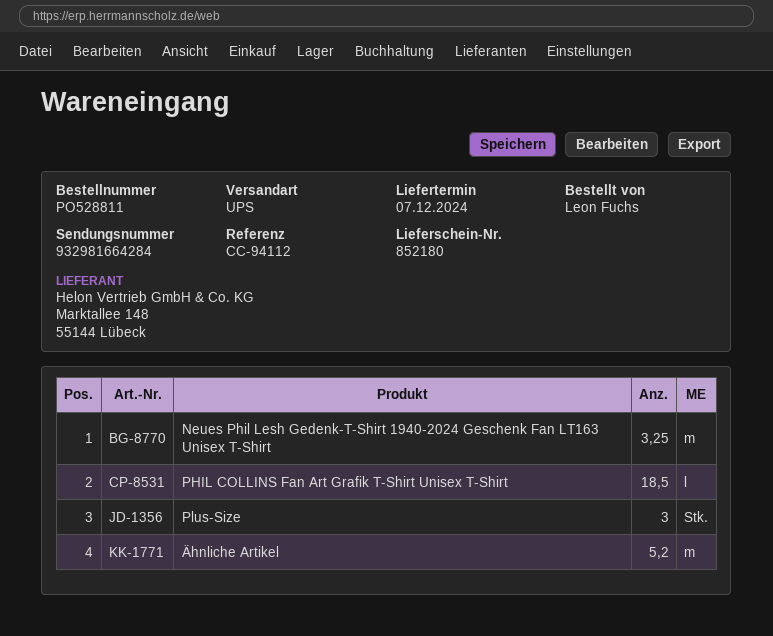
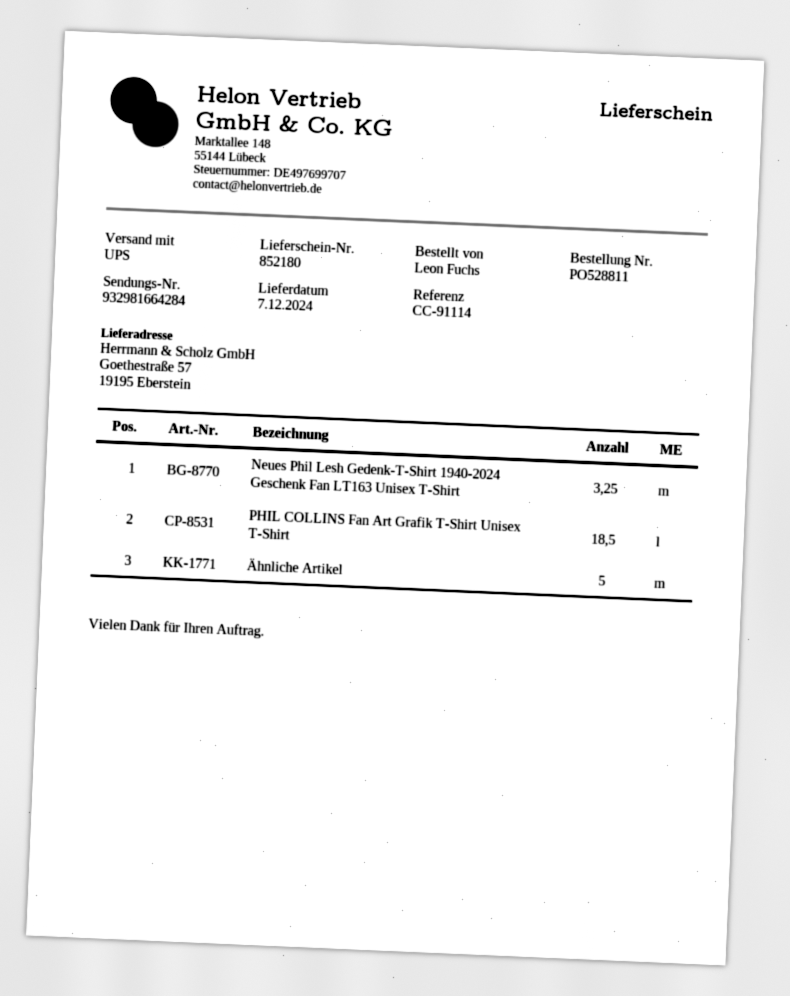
reference: CC-94112 -> CC-91114
Plus-Size: 3 -> none
Ähnliche Artikel: 5.2 -> 5

